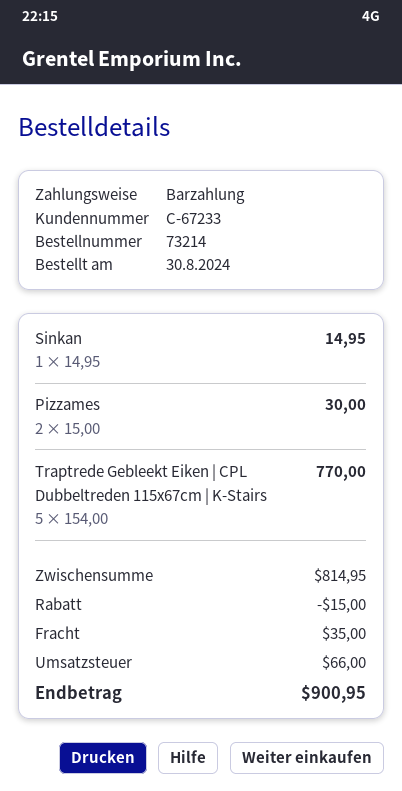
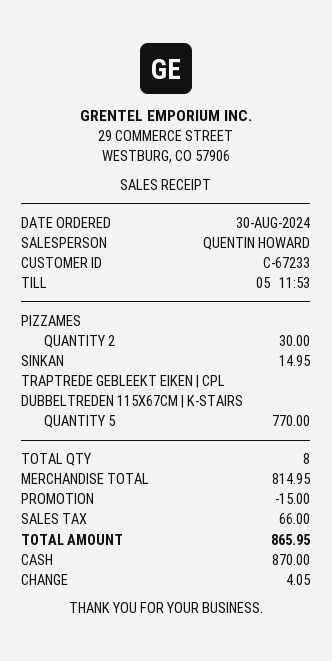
shipping: 35.00 -> none
total: 900.95 -> 865.95

